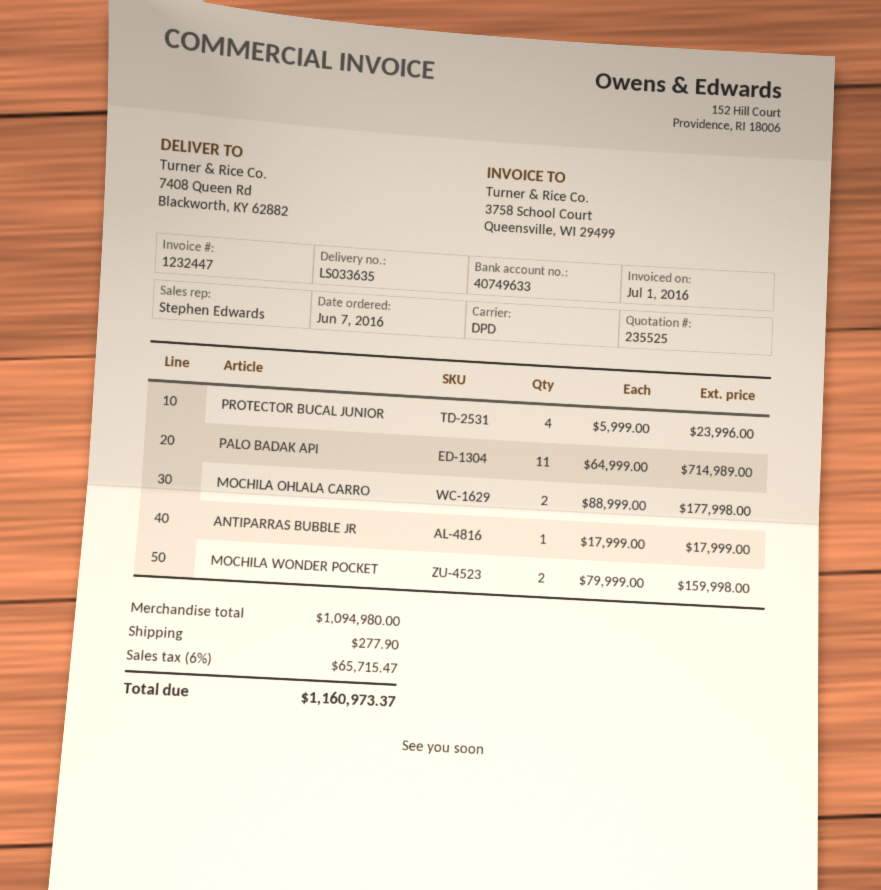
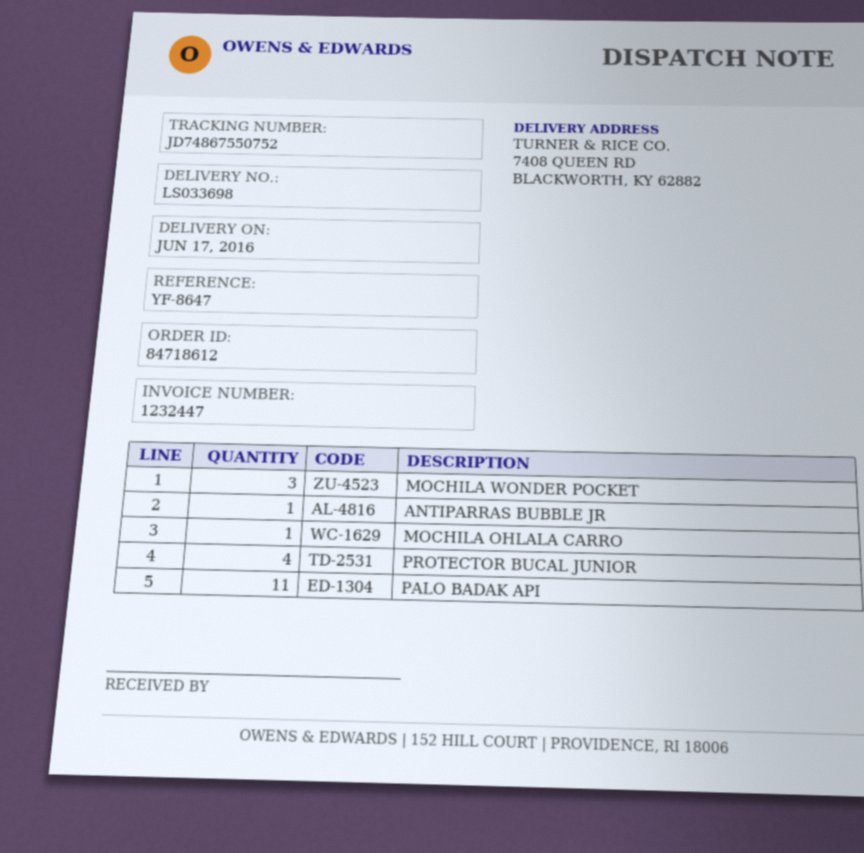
delivery note number: LS033635 -> LS033698
MOCHILA OHLALA CARRO: 2 -> 1
MOCHILA WONDER POCKET: 2 -> 3

